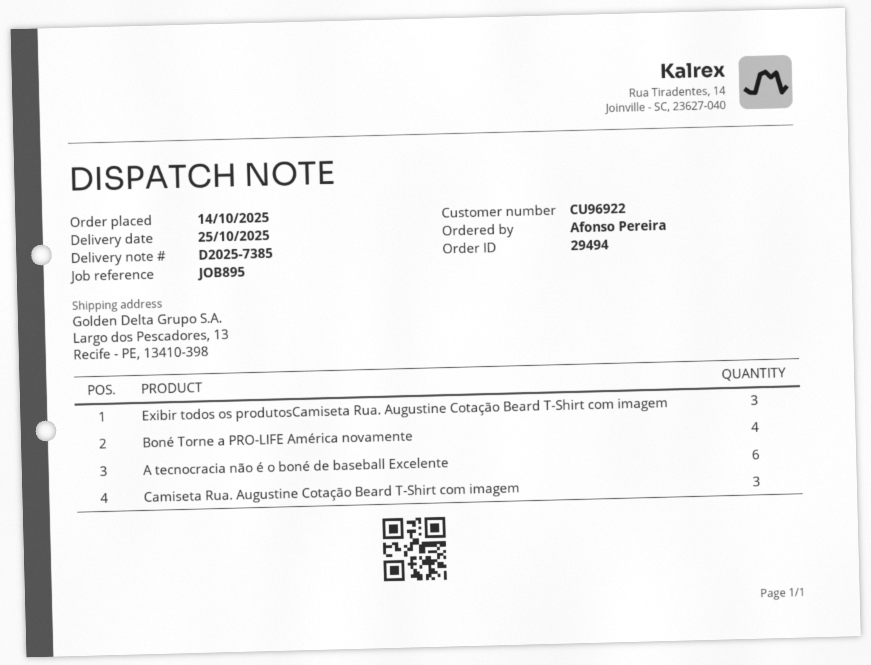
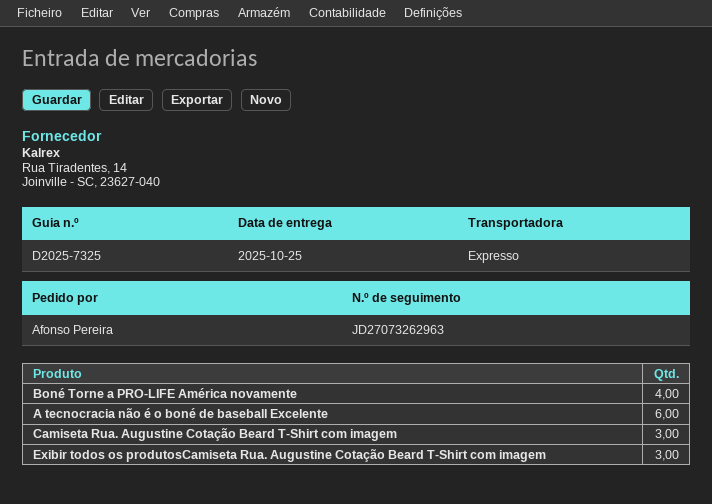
delivery note number: D2025-7385 -> D2025-7325

